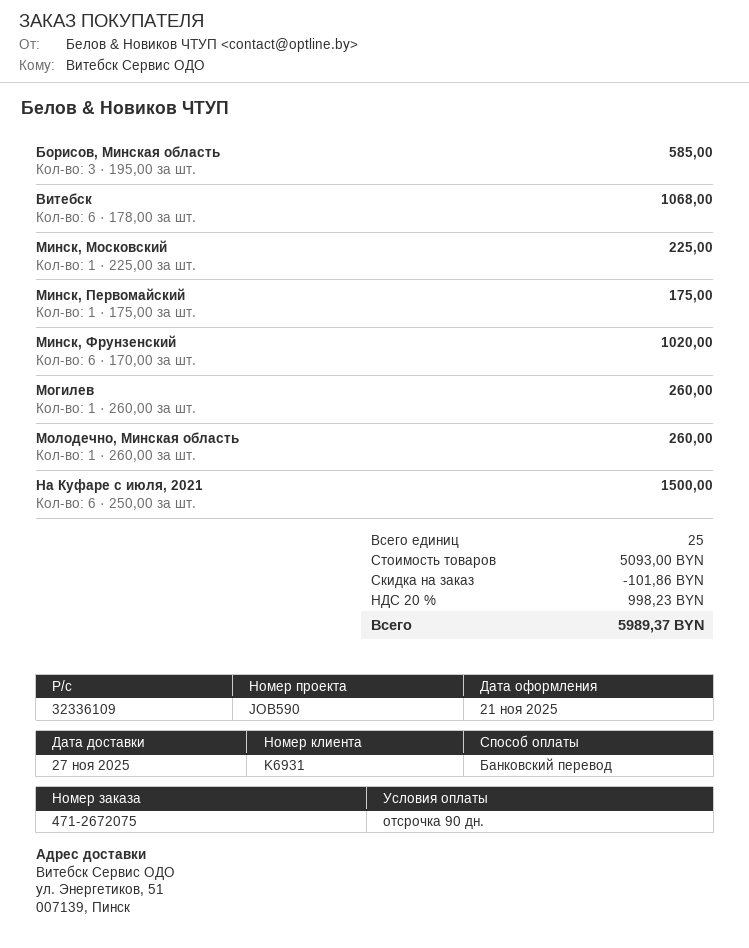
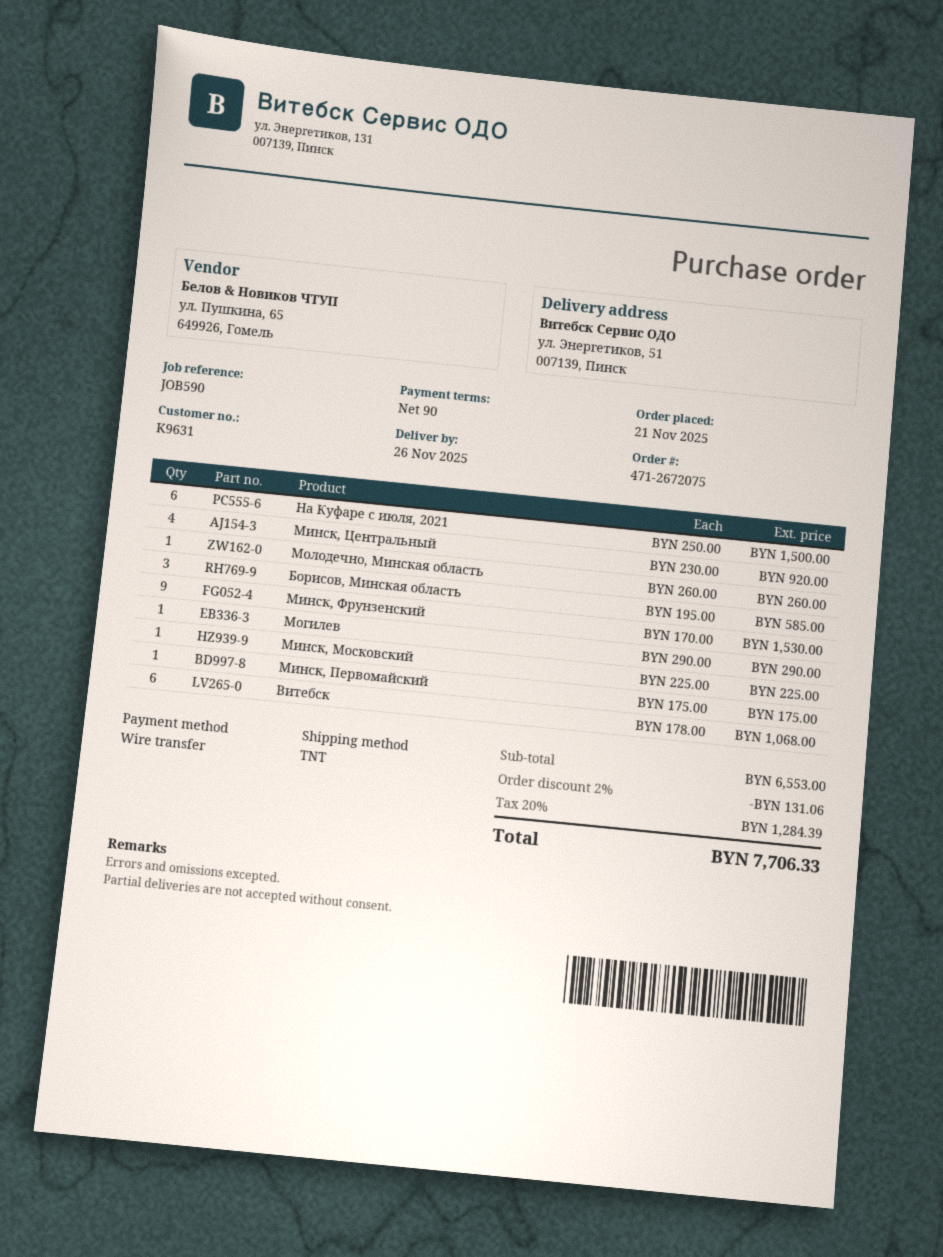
delivery date: 2025-11-27 -> 2025-11-26
customer number: K6931 -> K9631
Минск, Фрунзенский: 6 x 170.00 = 1020.00 -> 9 x 170.00 = 1530.00
Могилев: 1 x 260.00 = 260.00 -> 1 x 290.00 = 290.00
Минск, Центральный: none -> 4 x 230.00 = 920.00
subtotal: 5093.00 -> 6553.00
discount: 101.86 -> 131.06
tax: 20% = 998.23 -> 20% = 1284.39
total: 5989.37 -> 7706.33

